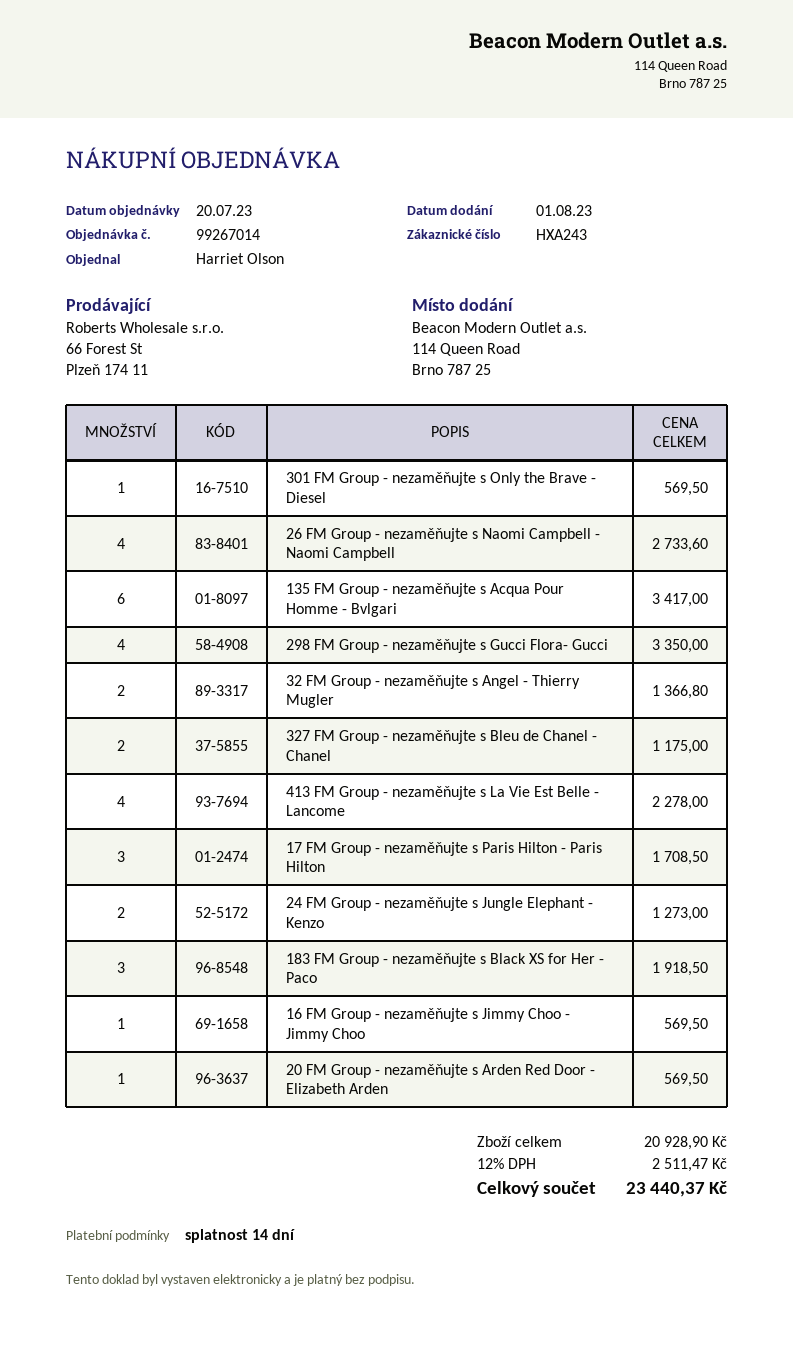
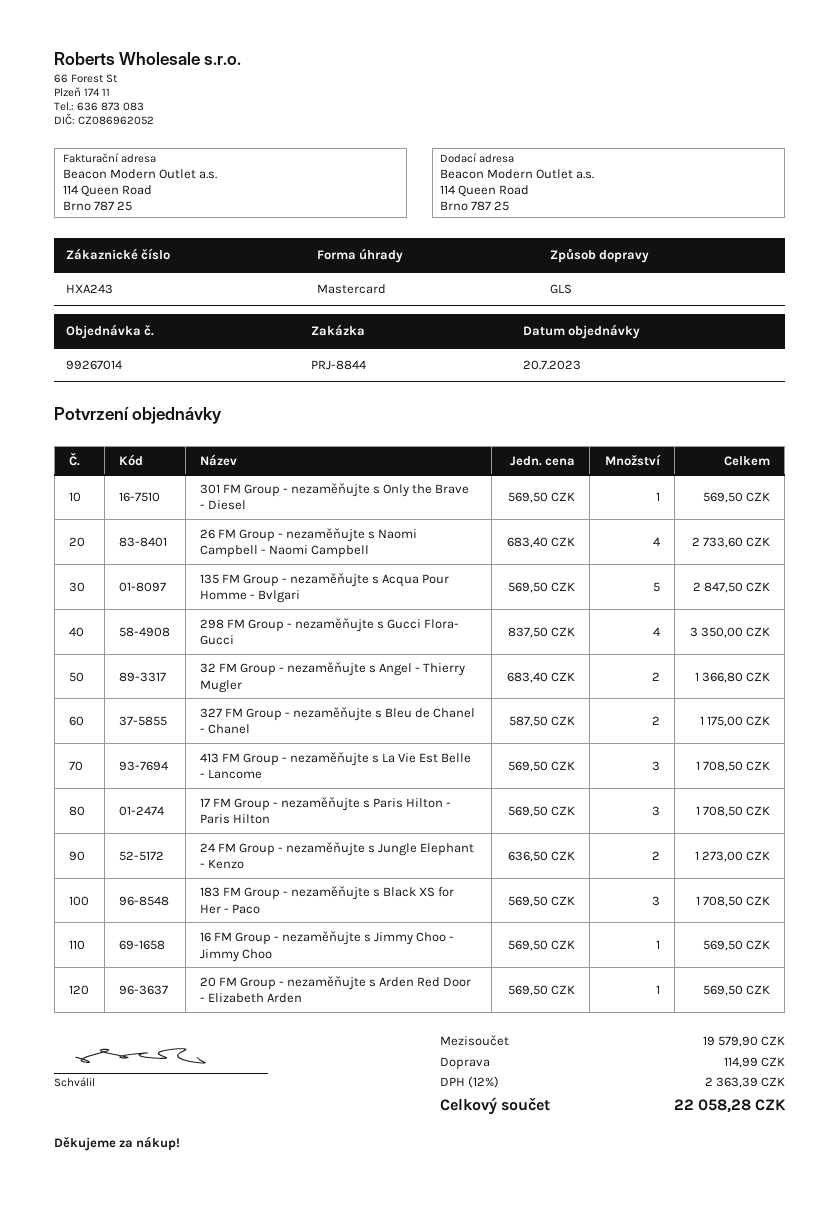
135 FM Group - nezaměňujte s Acqua Pour Homme - Bvlgari: 6 for 3417.00 -> 5 for 2847.50
413 FM Group - nezaměňujte s La Vie Est Belle - Lancome: 4 for 2278.00 -> 3 for 1708.50
183 FM Group - nezaměňujte s Black XS for Her - Paco: 3 for 1918.50 -> 3 for 1708.50
subtotal: 20928.90 -> 19579.90
shipping: none -> 114.99
tax: 12% = 2511.47 -> 12% = 2363.39
total: 23440.37 -> 22058.28

